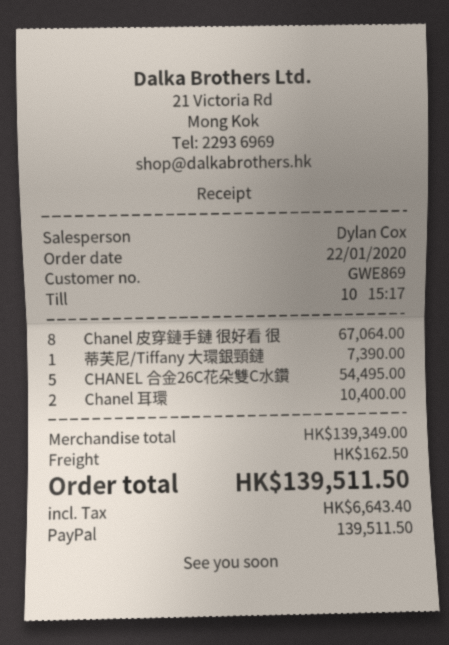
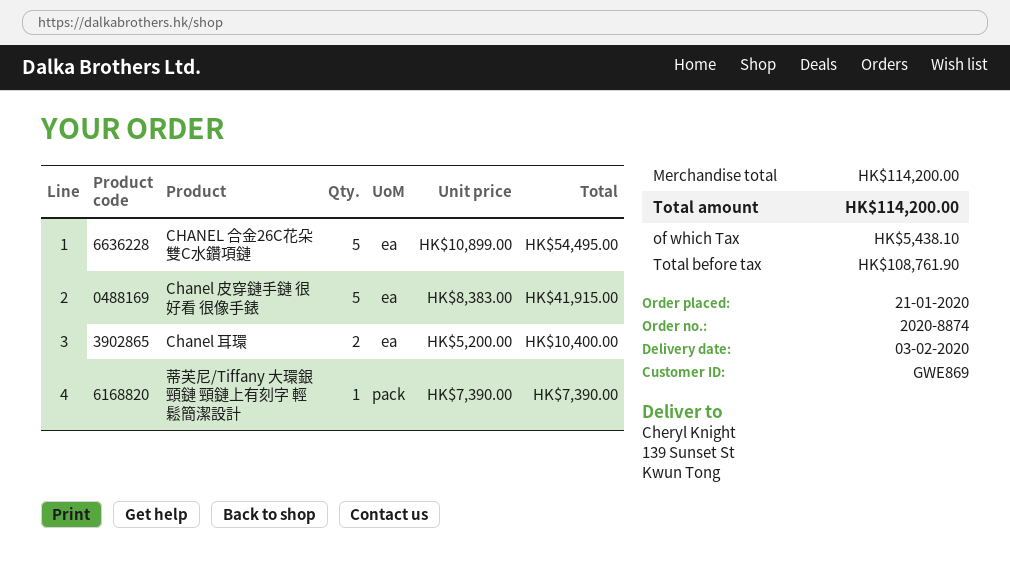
order date: 2020-01-22 -> 2020-01-21
Chanel 皮穿鏈手鏈 很好看 很: 8 for 67064.00 -> 5 for 41915.00
subtotal: 139349.00 -> 114200.00
shipping: 162.50 -> none
tax: 6643.40 -> 5438.10
total: 139511.50 -> 114200.00

